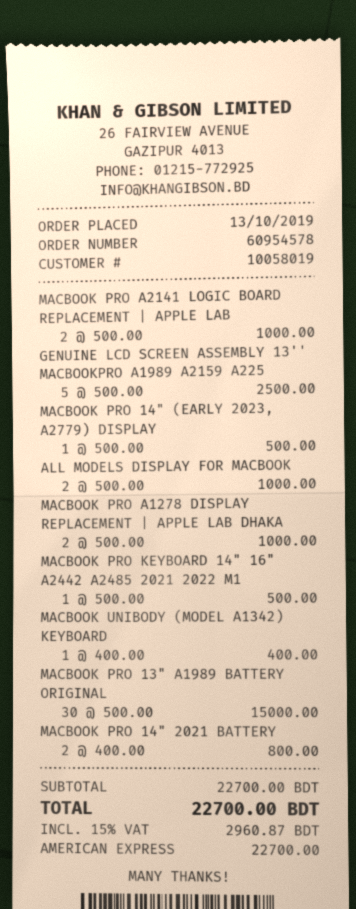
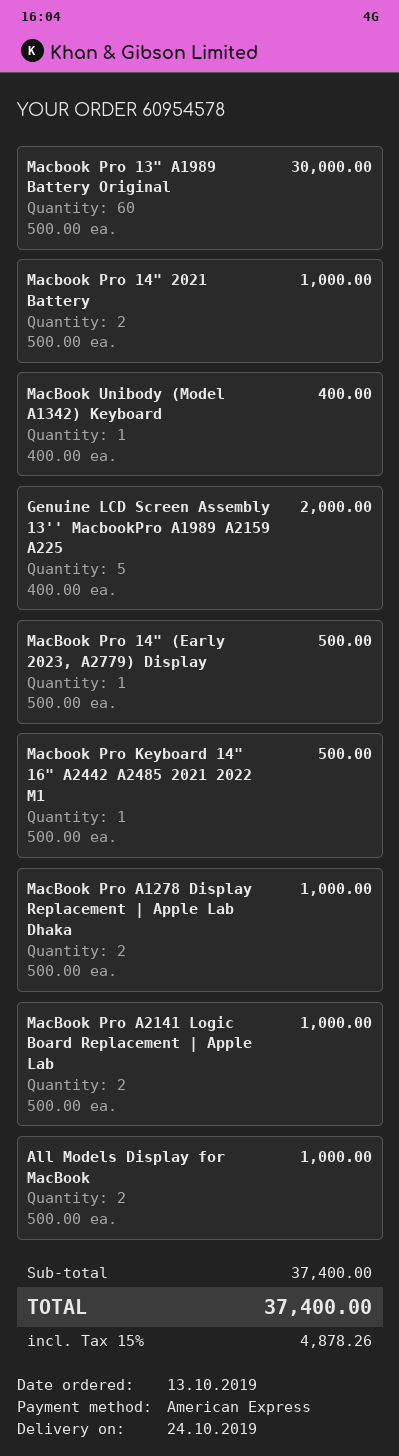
GENUINE LCD SCREEN ASSEMBLY 13'' MACBOOKPRO A1989 A2159 A225: 5 x 500.00 = 2500.00 -> 5 x 400.00 = 2000.00
MACBOOK PRO 13" A1989 BATTERY ORIGINAL: 30 x 500.00 = 15000.00 -> 60 x 500.00 = 30000.00
MACBOOK PRO 14" 2021 BATTERY: 2 x 400.00 = 800.00 -> 2 x 500.00 = 1000.00
subtotal: 22700.00 -> 37400.00
tax: 15% = 2960.87 -> 15% = 4878.26
total: 22700.00 -> 37400.00

